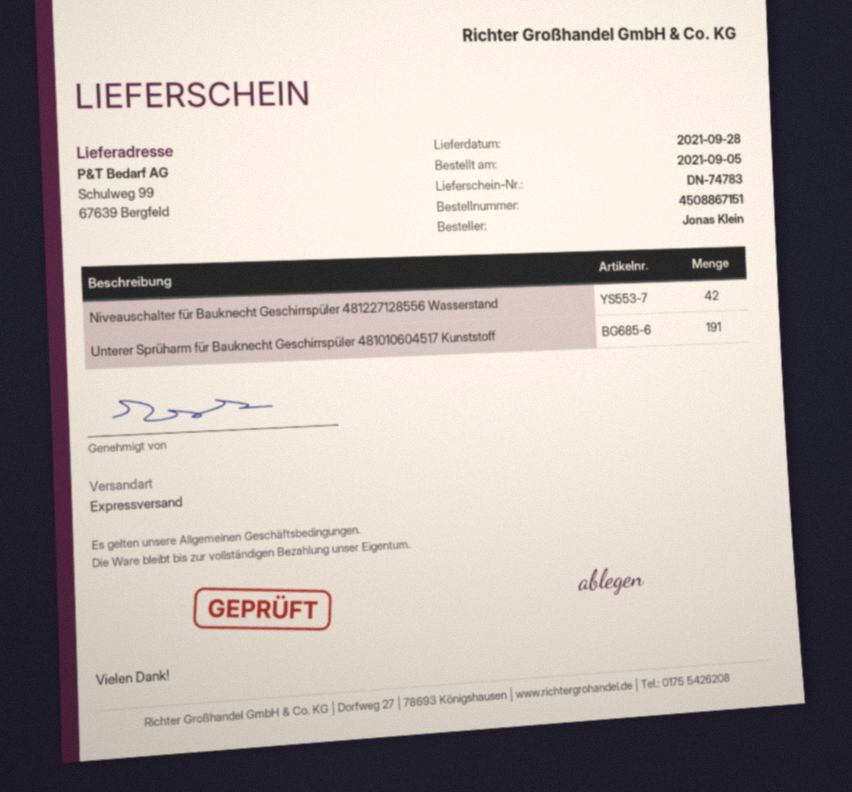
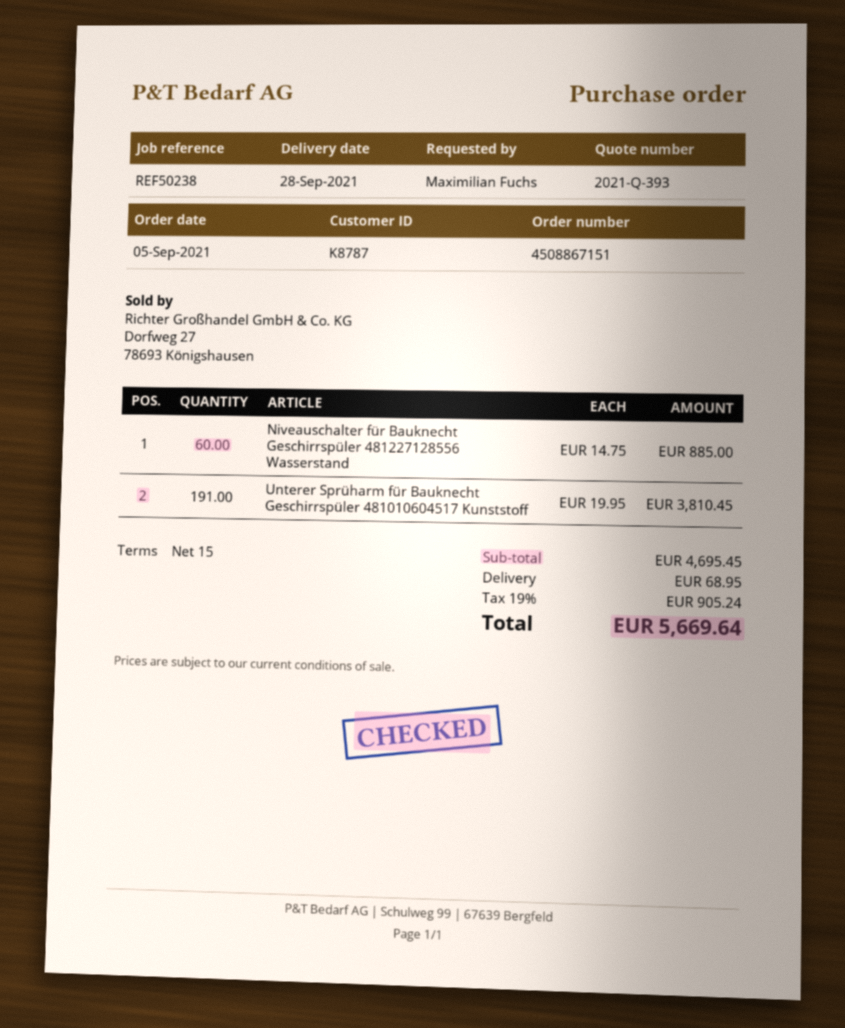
ordered by: Jonas Klein -> Maximilian Fuchs
Niveauschalter für Bauknecht Geschirrspüler 481227128556 Wasserstand: 42 -> 60

